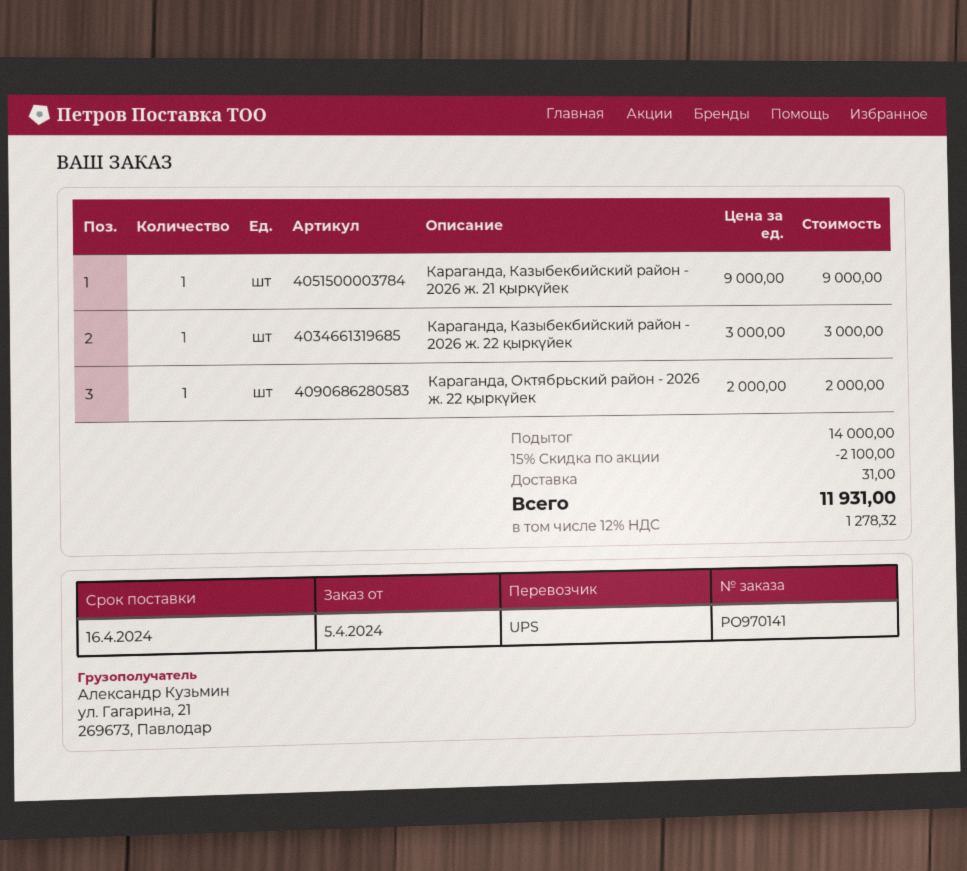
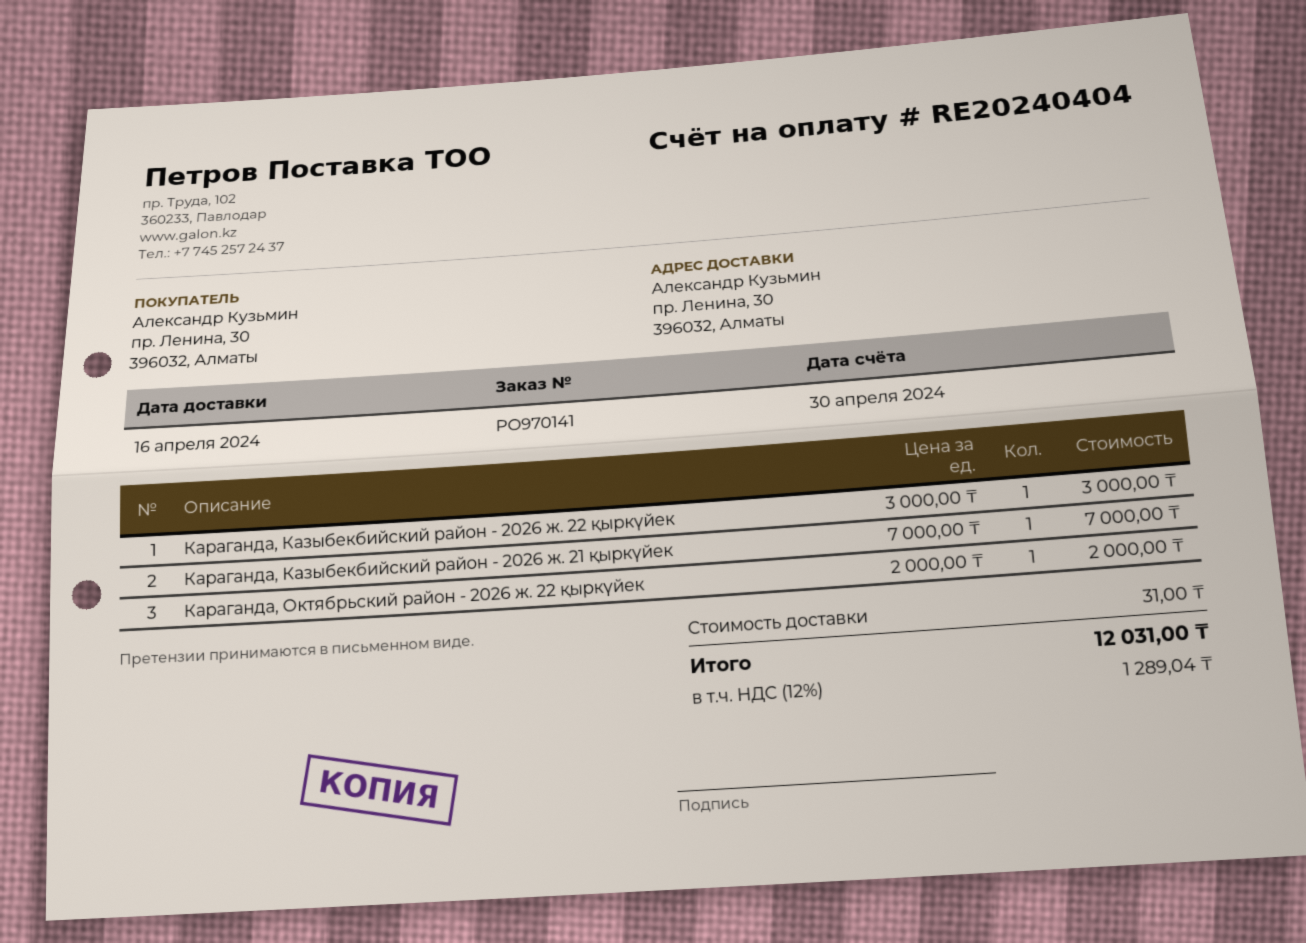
ship to: ул. Гагарина, 21, 269673, Павлодар -> пр. Ленина, 30, 396032, Алматы
Караганда, Казыбекбийский район - 2026 ж. 21 қыркүйек: 1 x 9000.00 = 9000.00 -> 1 x 7000.00 = 7000.00
discount: 15% = 2100.00 -> none
tax: 12% = 1278.32 -> 12% = 1289.04
total: 11931.00 -> 12031.00

